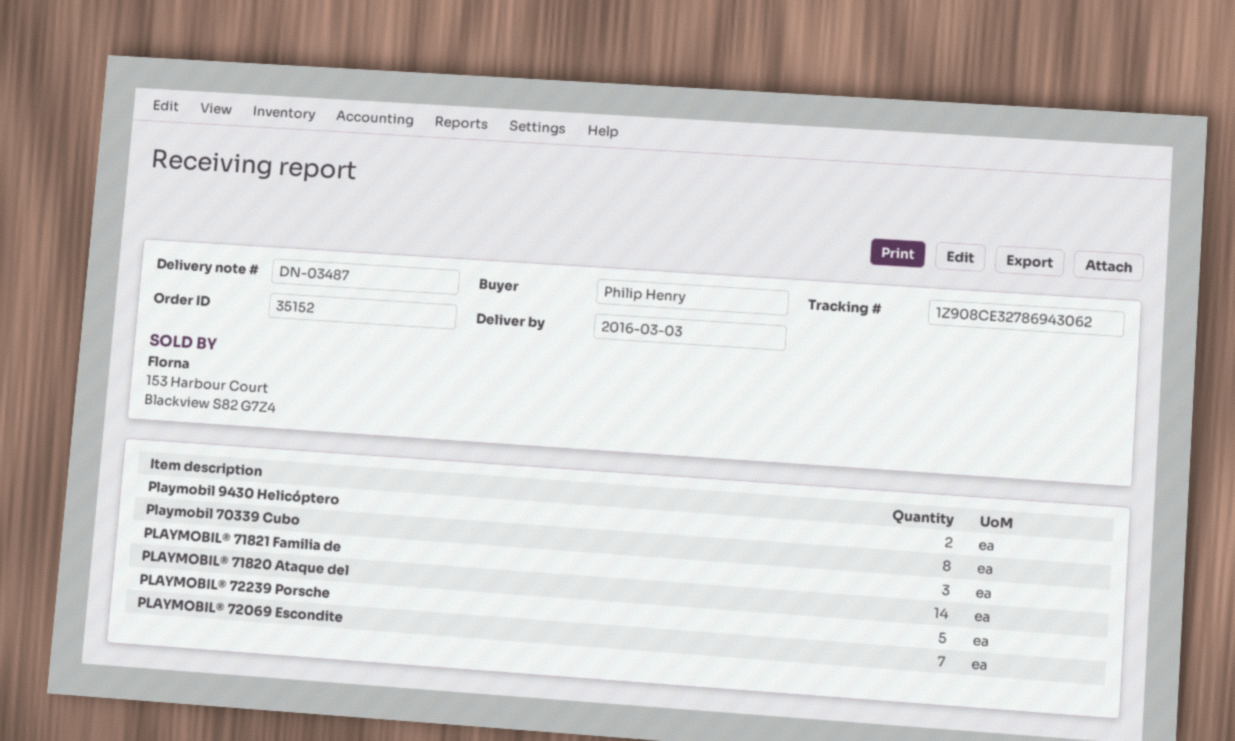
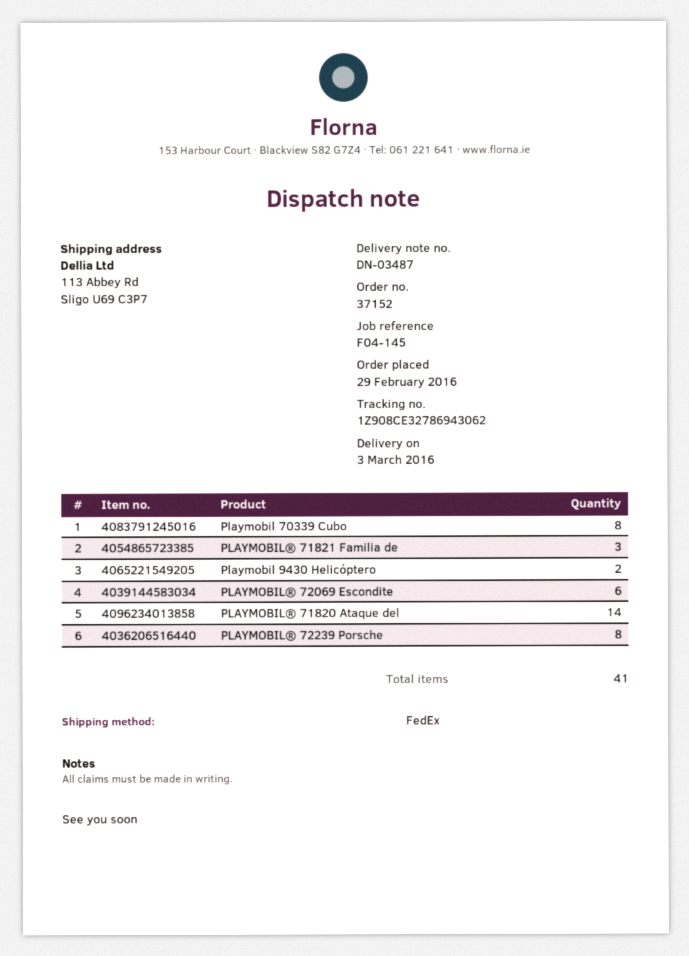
order number: 35152 -> 37152
PLAYMOBIL® 72239 Porsche: 5 -> 8
PLAYMOBIL® 72069 Escondite: 7 -> 6

